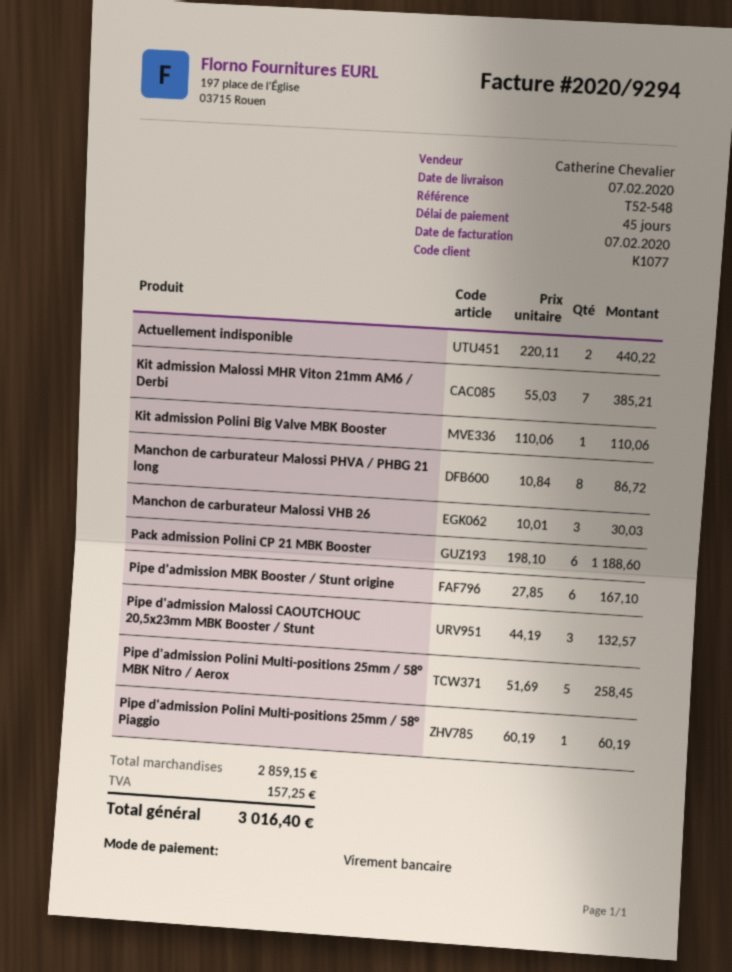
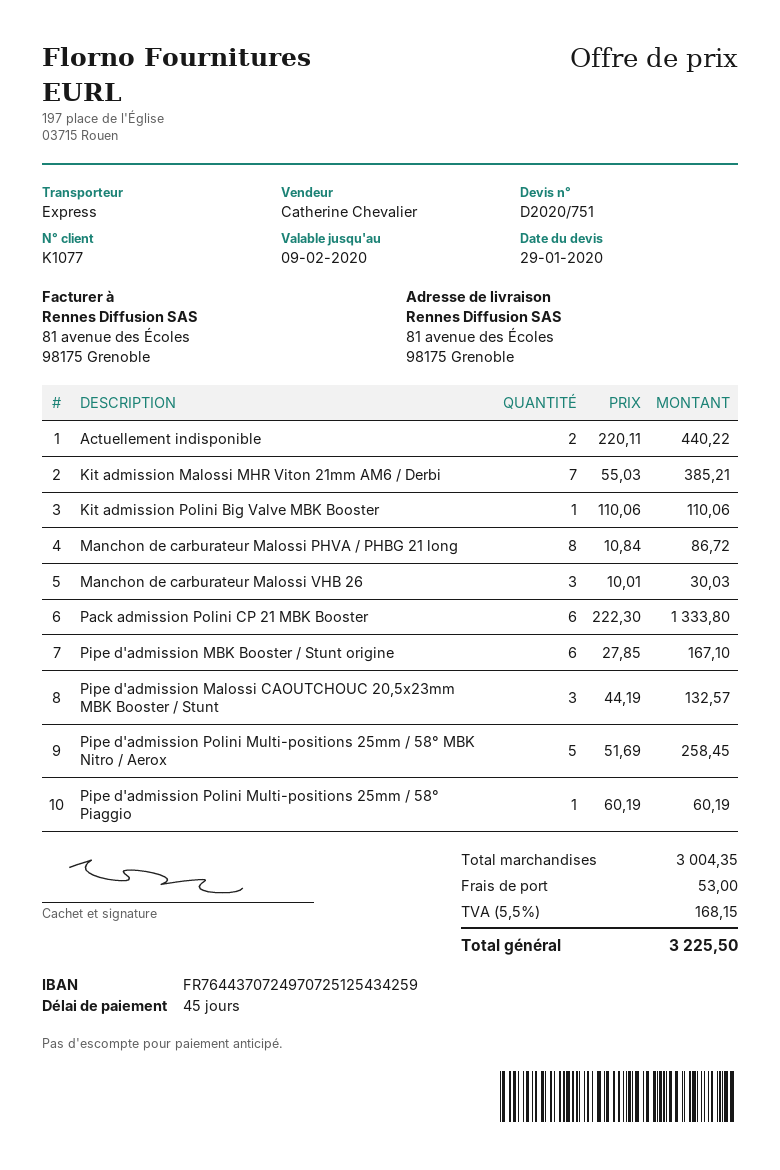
Pack admission Polini CP 21 MBK Booster: 6 x 198.10 = 1188.60 -> 6 x 222.30 = 1333.80
subtotal: 2859.15 -> 3004.35
shipping: none -> 53.00
tax: 157.25 -> 168.15
total: 3016.40 -> 3225.50

